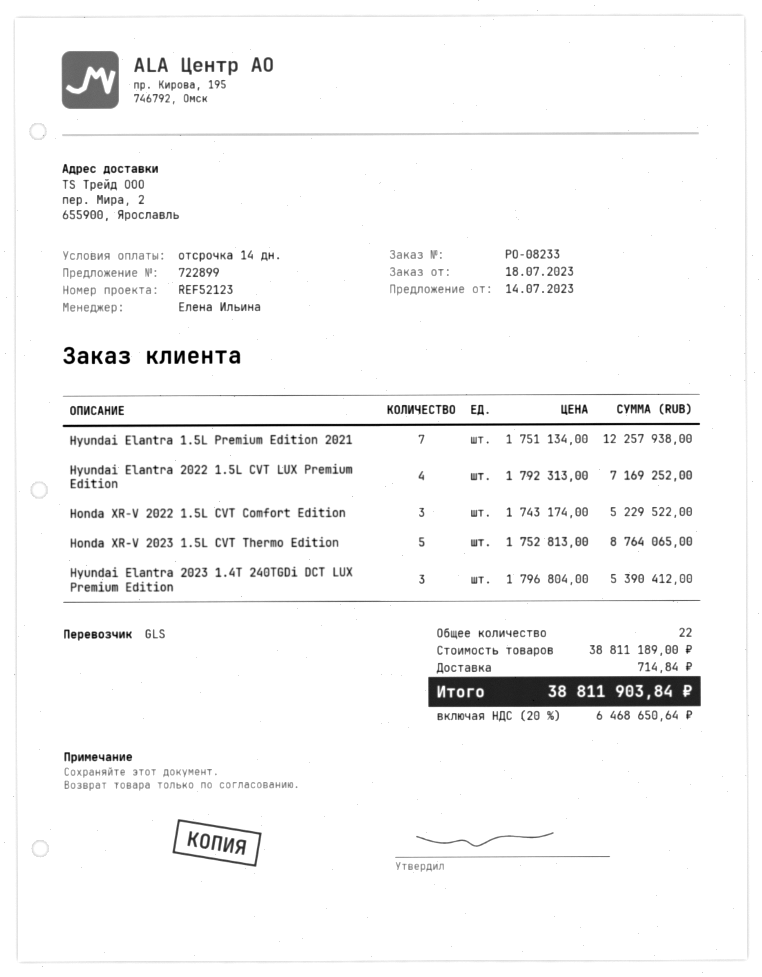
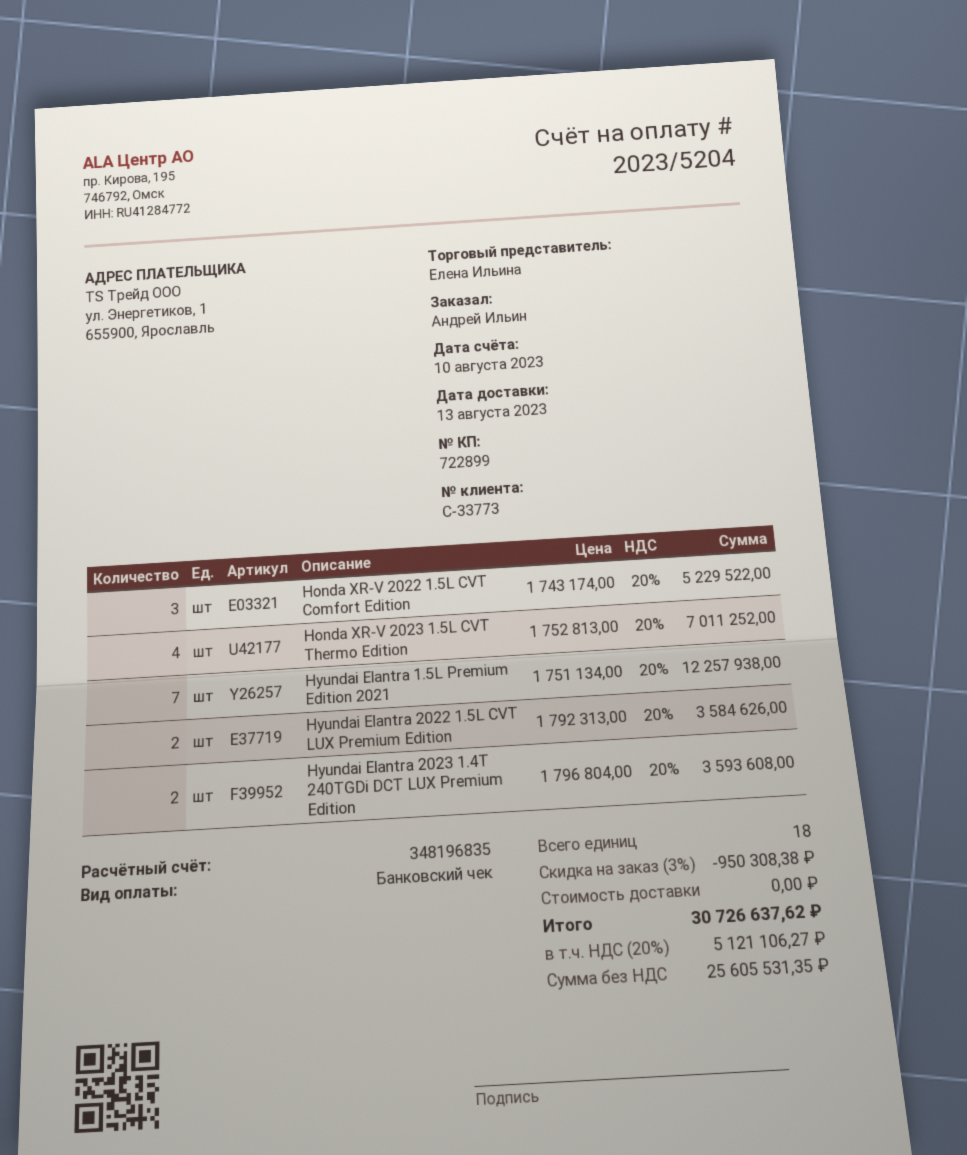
Hyundai Elantra 2022 1.5L CVT LUX Premium Edition: 4 x 1792313.00 = 7169252.00 -> 2 x 1792313.00 = 3584626.00
Honda XR-V 2023 1.5L CVT Thermo Edition: 5 x 1752813.00 = 8764065.00 -> 4 x 1752813.00 = 7011252.00
Hyundai Elantra 2023 1.4T 240TGDi DCT LUX Premium Edition: 3 x 1796804.00 = 5390412.00 -> 2 x 1796804.00 = 3593608.00
total quantity: 22 -> 18
discount: none -> 3% = 950308.38
shipping: 714.84 -> 0.00
tax: 20% = 6468650.64 -> 20% = 5121106.27
total: 38811903.84 -> 30726637.62

